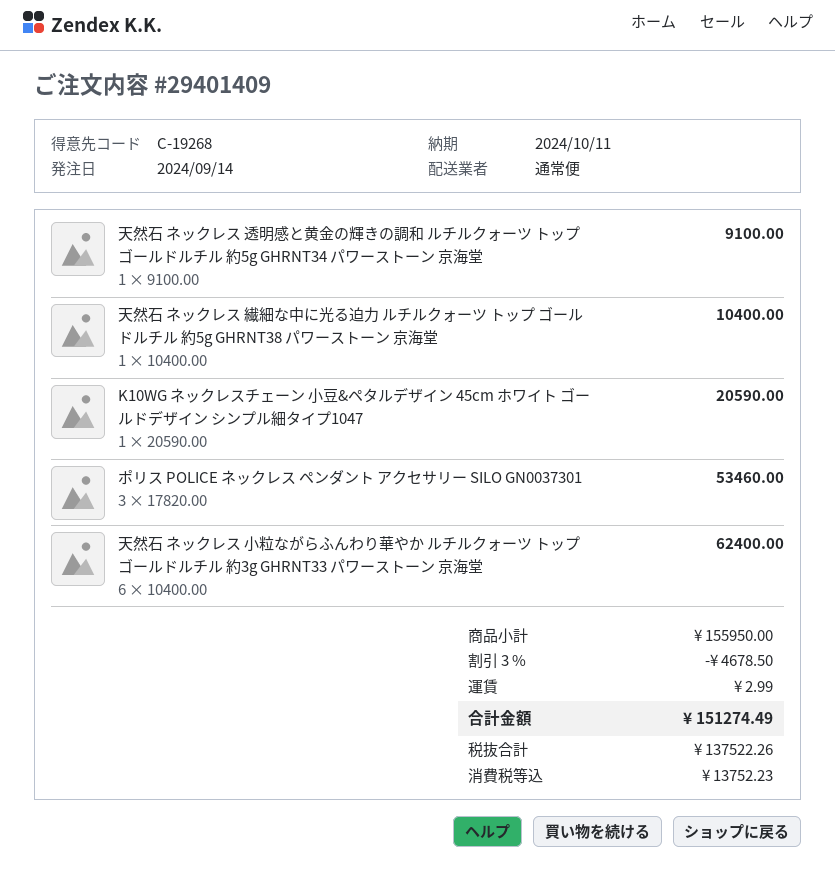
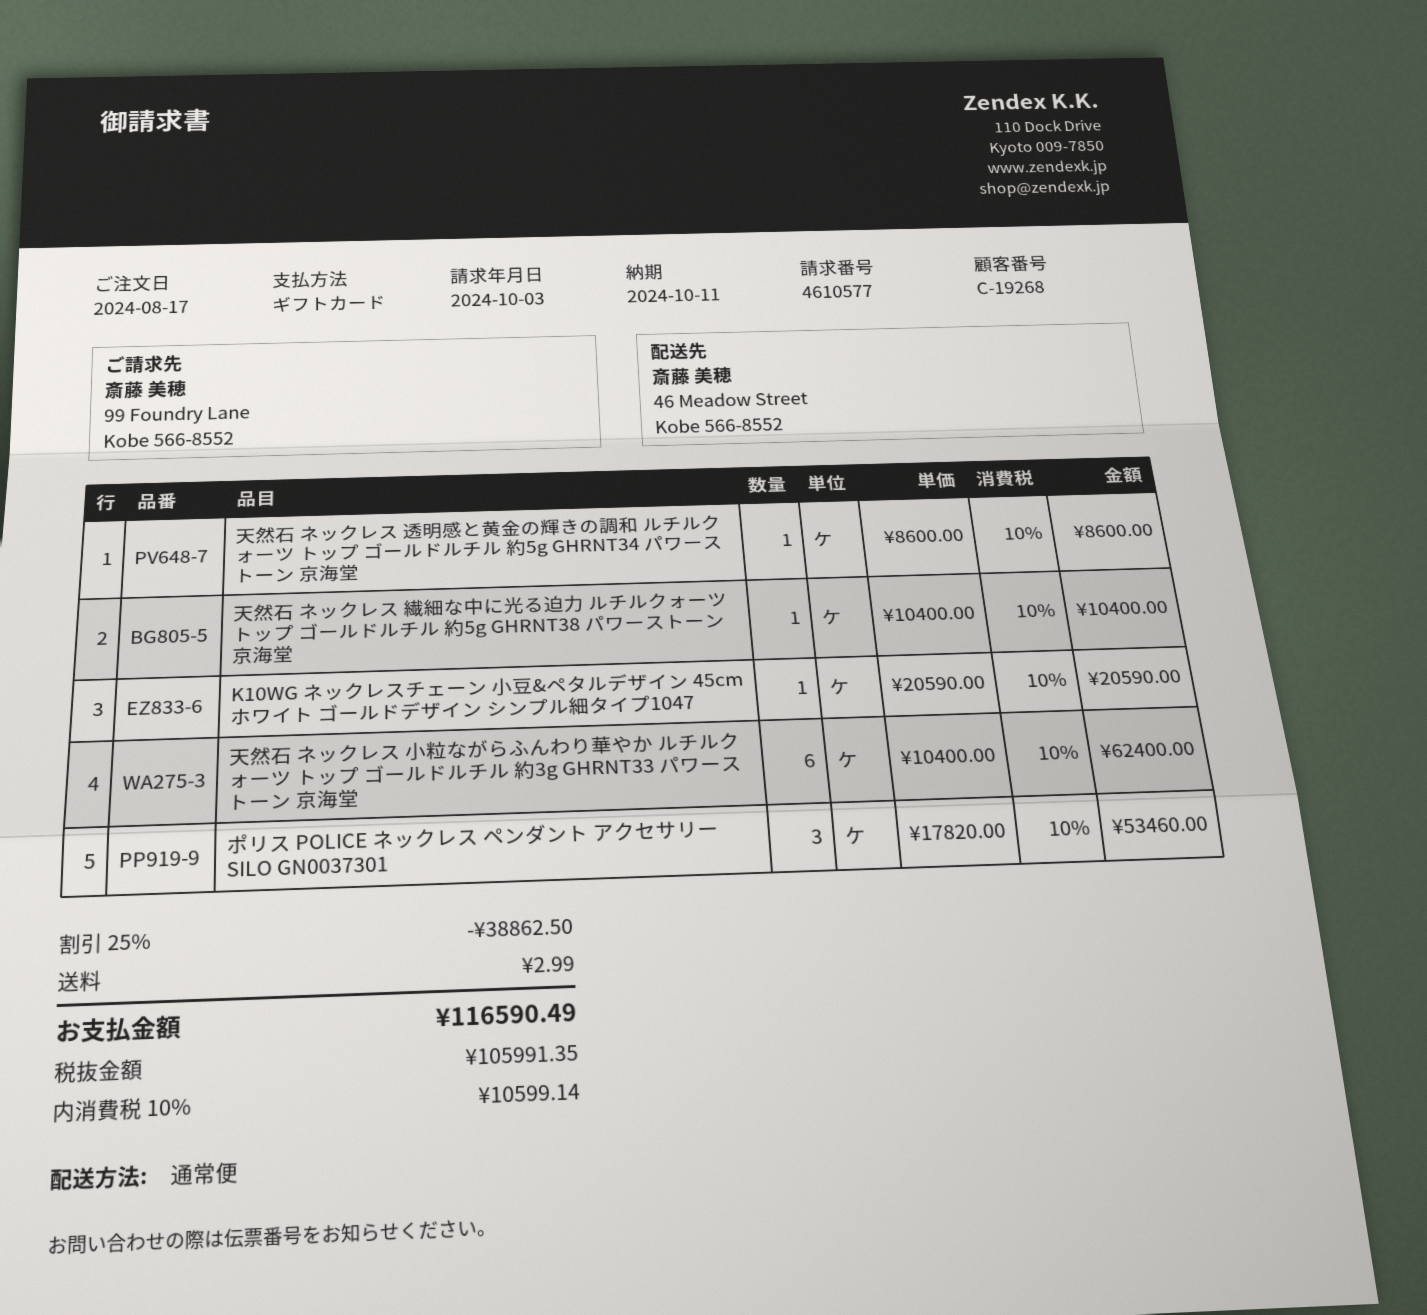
order date: 2024-09-14 -> 2024-08-17
天然石 ネックレス 透明感と黄金の輝きの調和 ルチルクォーツ トップ ゴールドルチル 約5g GHRNT34 パワーストーン 京海堂: 1 x 9100.00 = 9100.00 -> 1 x 8600.00 = 8600.00
discount: 3% = 4678.50 -> 25% = 38862.50
net: 137522.26 -> 105991.35
tax: 13752.23 -> 10599.14
total: 151274.49 -> 116590.49

